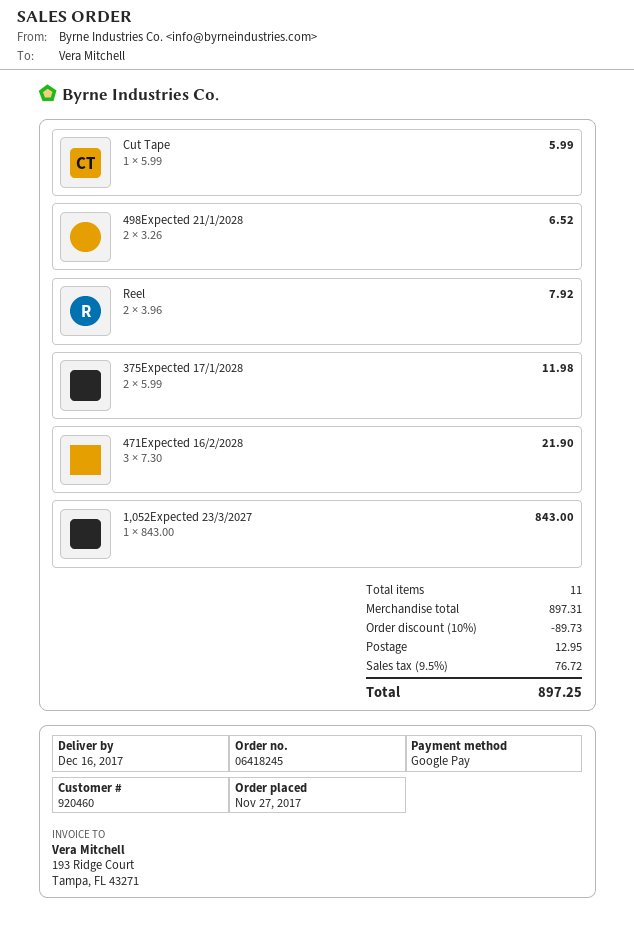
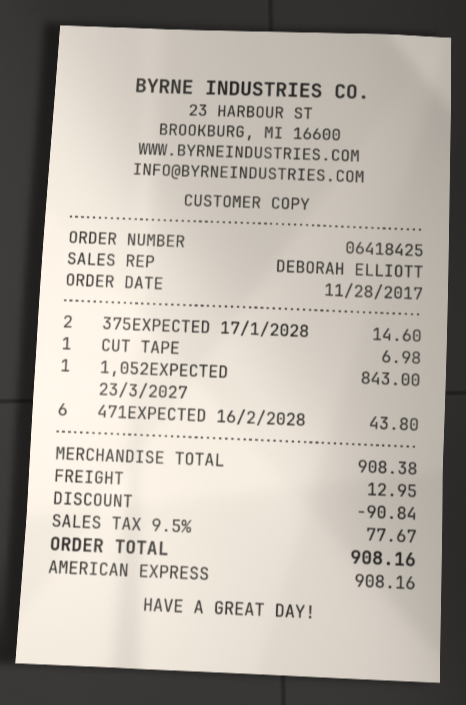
order number: 06418245 -> 06418425
order date: 2017-11-27 -> 2017-11-28
payment method: Google Pay -> American Express
Cut Tape: 1 for 5.99 -> 1 for 6.98
498Expected 21/1/2028: 2 for 6.52 -> none
Reel: 2 for 7.92 -> none
375Expected 17/1/2028: 2 for 11.98 -> 2 for 14.60
471Expected 16/2/2028: 3 for 21.90 -> 6 for 43.80
subtotal: 897.31 -> 908.38
discount: 89.73 -> 90.84
tax: 9.5% = 76.72 -> 9.5% = 77.67
total: 897.25 -> 908.16

